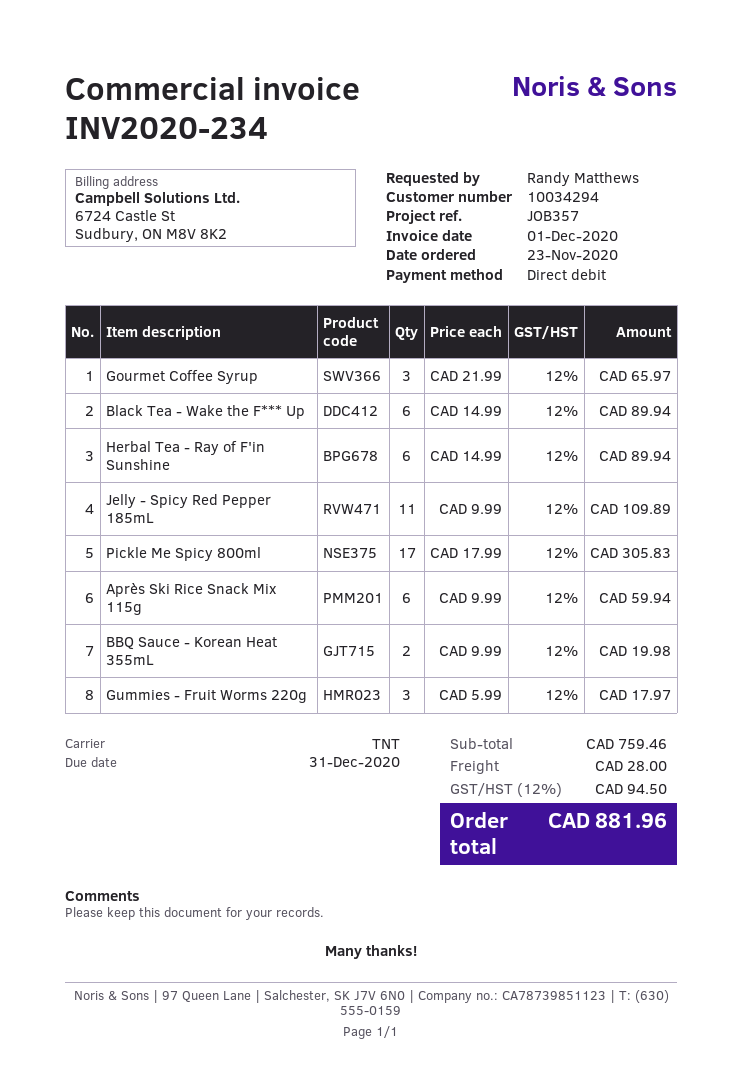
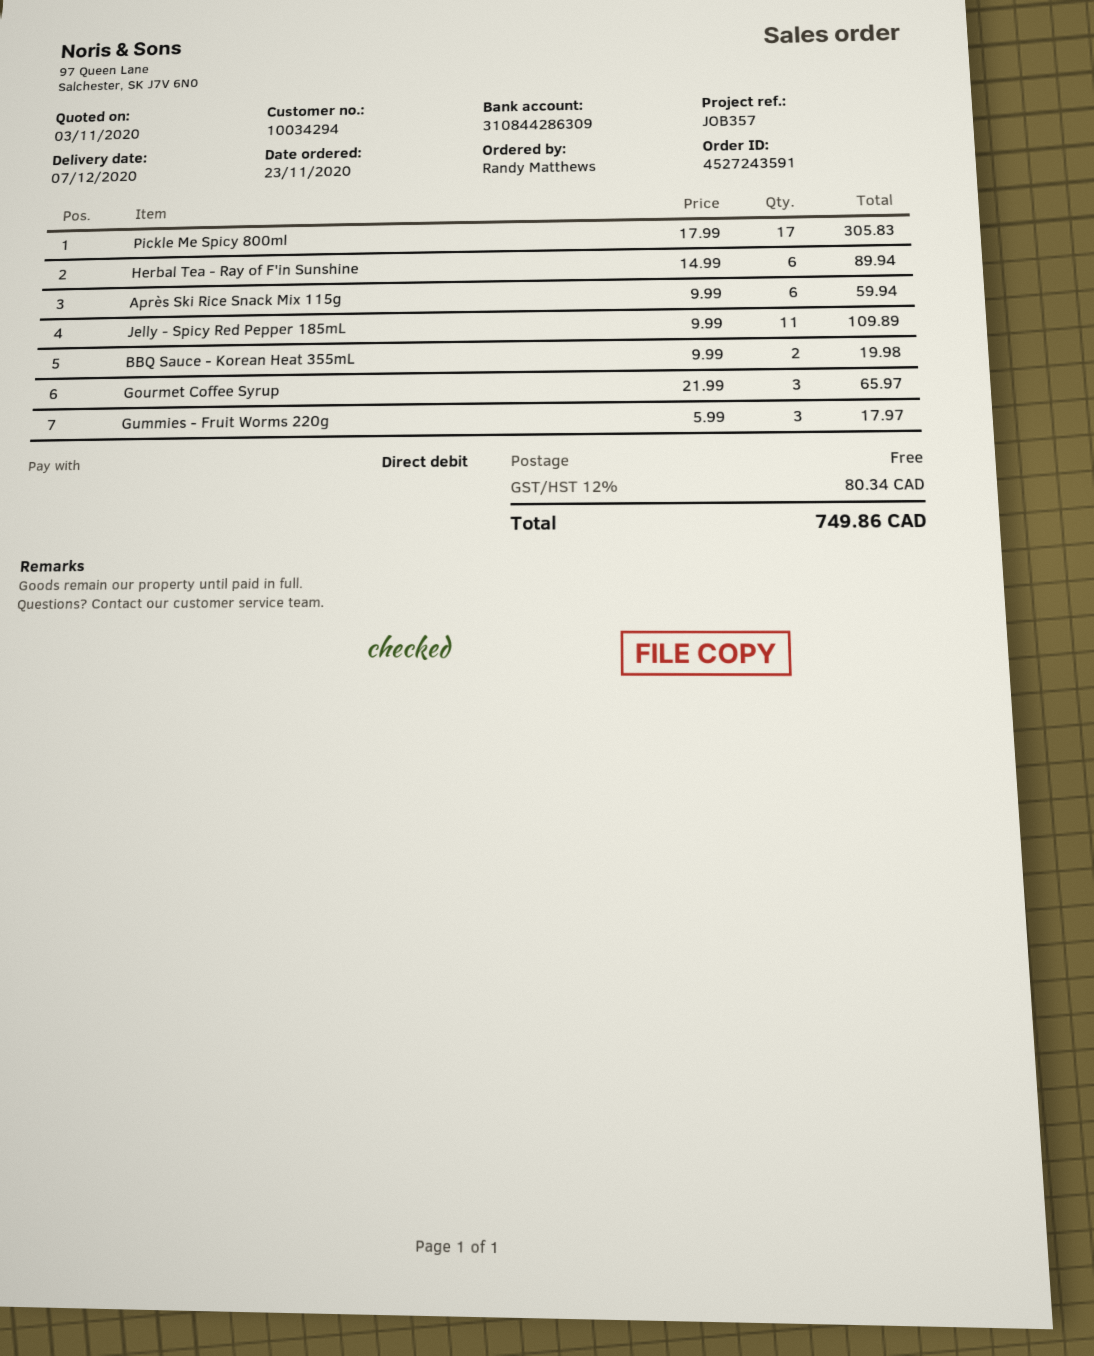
Black Tea - Wake the F*** Up: 6 x 14.99 = 89.94 -> none
shipping: 28.00 -> 0.00
tax: 12% = 94.50 -> 12% = 80.34
total: 881.96 -> 749.86

